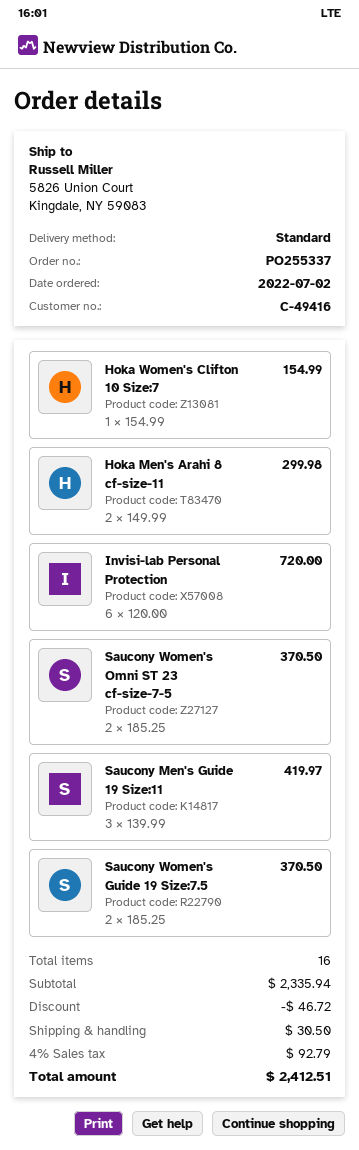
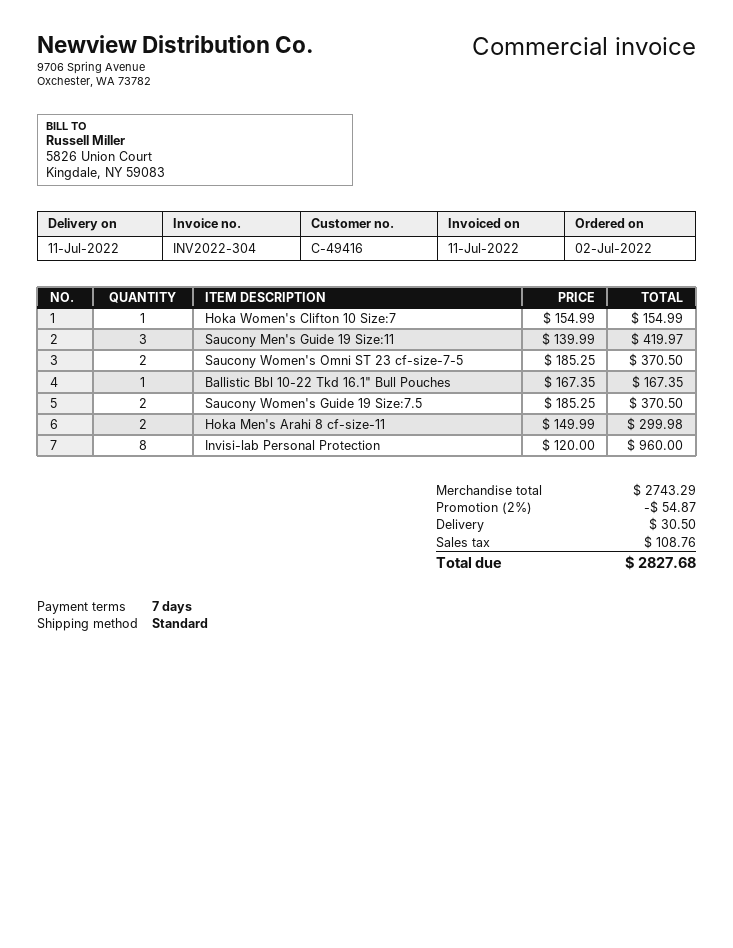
Invisi-lab Personal Protection: 6 x 120.00 = 720.00 -> 8 x 120.00 = 960.00
Ballistic Bbl 10-22 Tkd 16.1" Bull Pouches: none -> 1 x 167.35 = 167.35
subtotal: 2335.94 -> 2743.29
discount: 46.72 -> 54.87
tax: 92.79 -> 108.76
total: 2412.51 -> 2827.68

